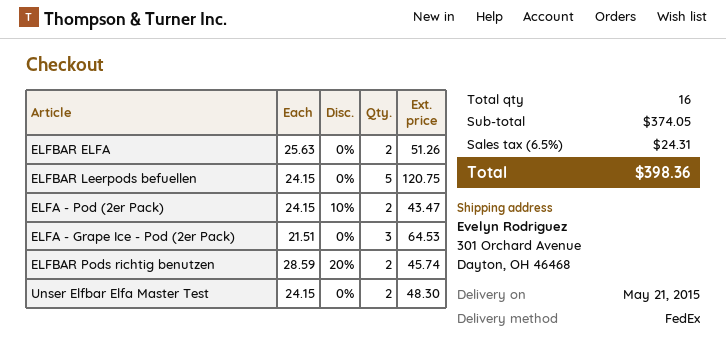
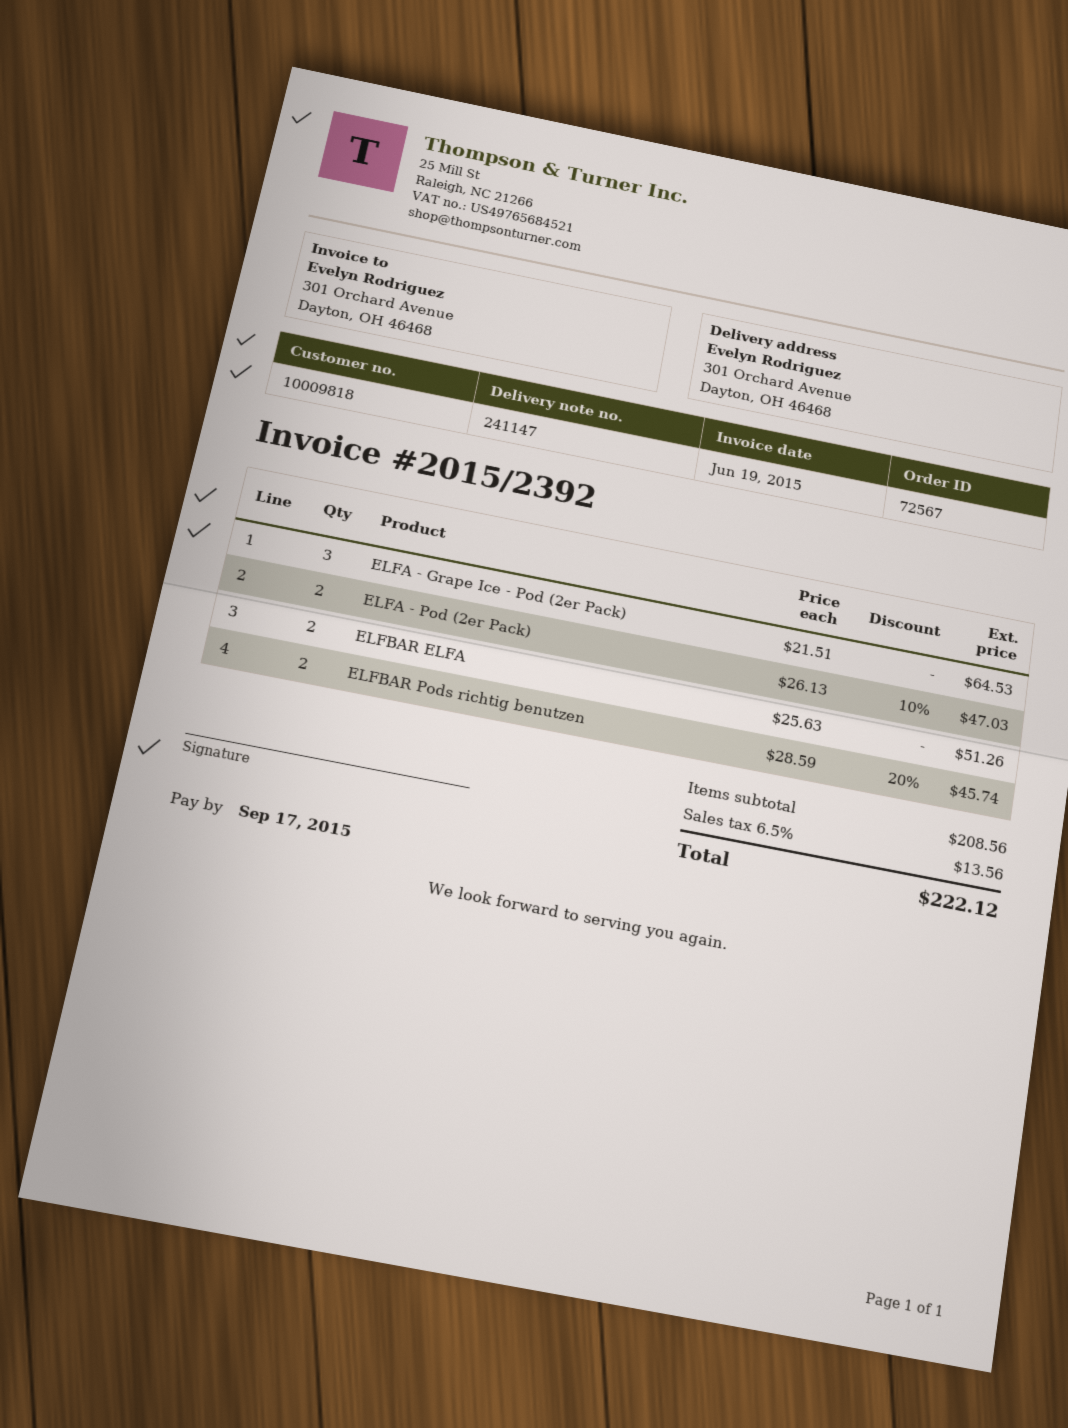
ELFBAR Leerpods befuellen: 5 x 24.15 = 120.75 -> none
ELFA - Pod (2er Pack): 2 x 24.15 - 10% = 43.47 -> 2 x 26.13 - 10% = 47.03
Unser Elfbar Elfa Master Test: 2 x 24.15 = 48.30 -> none
subtotal: 374.05 -> 208.56
tax: 6.5% = 24.31 -> 6.5% = 13.56
total: 398.36 -> 222.12

